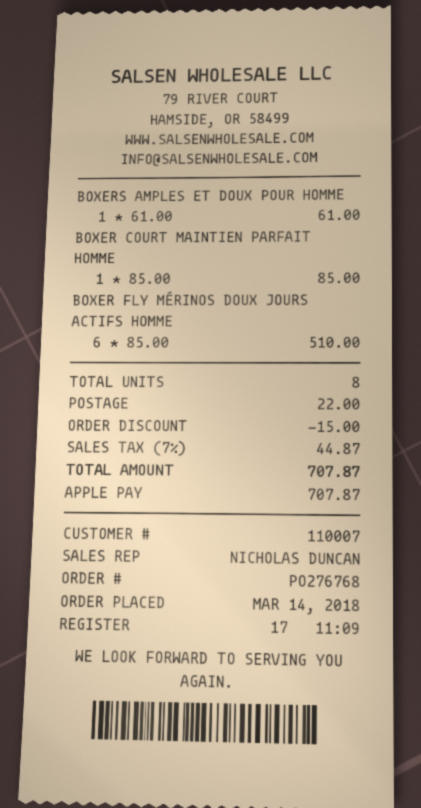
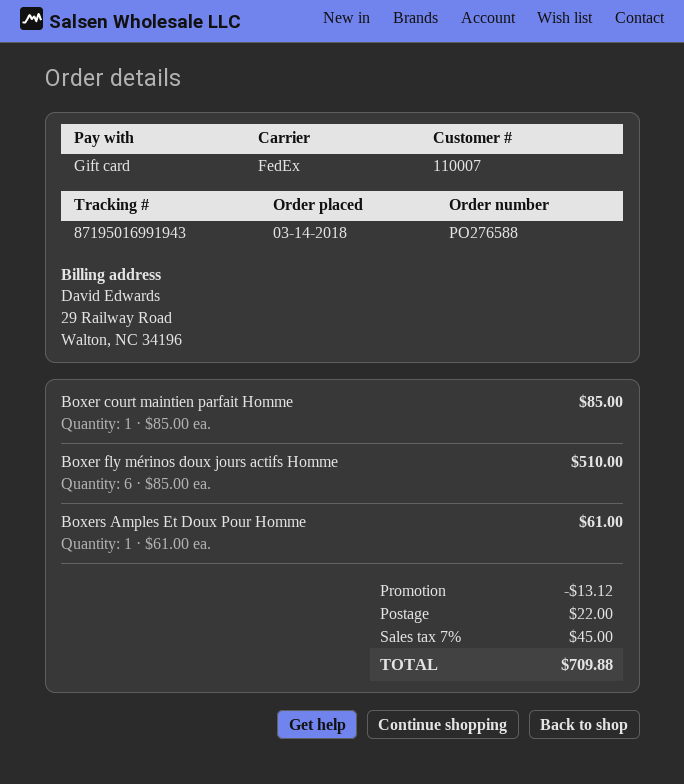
order number: PO276768 -> PO276588
payment method: Apple Pay -> gift card
discount: 15.00 -> 13.12
tax: 7% = 44.87 -> 7% = 45.00
total: 707.87 -> 709.88

